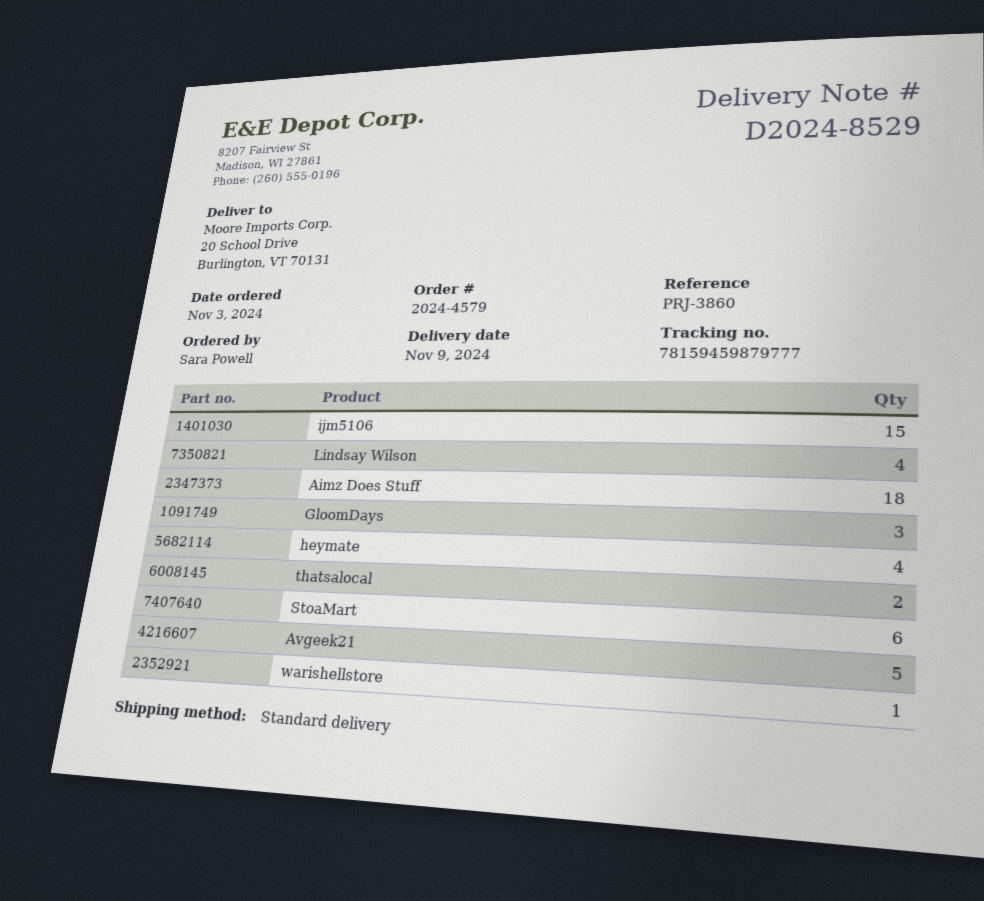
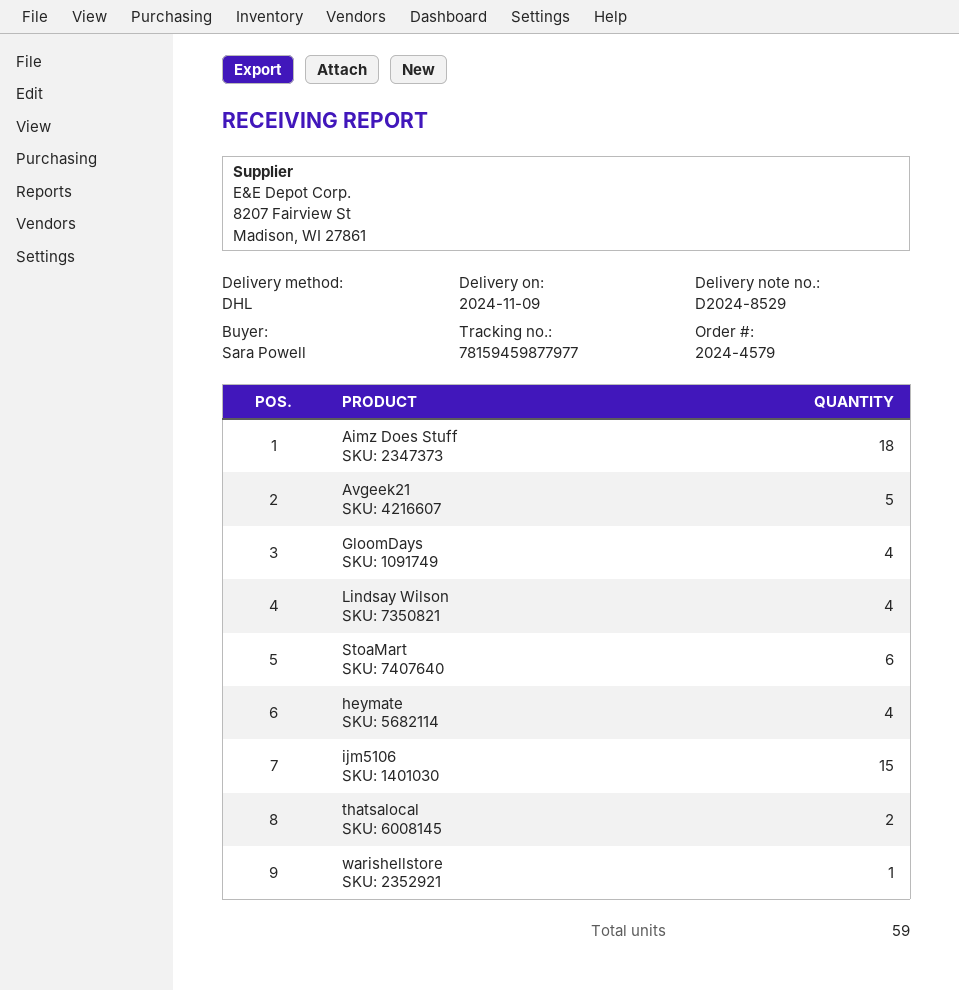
shipping method: standard -> DHL
tracking number: 78159459879777 -> 78159459877977
GloomDays: 3 -> 4

